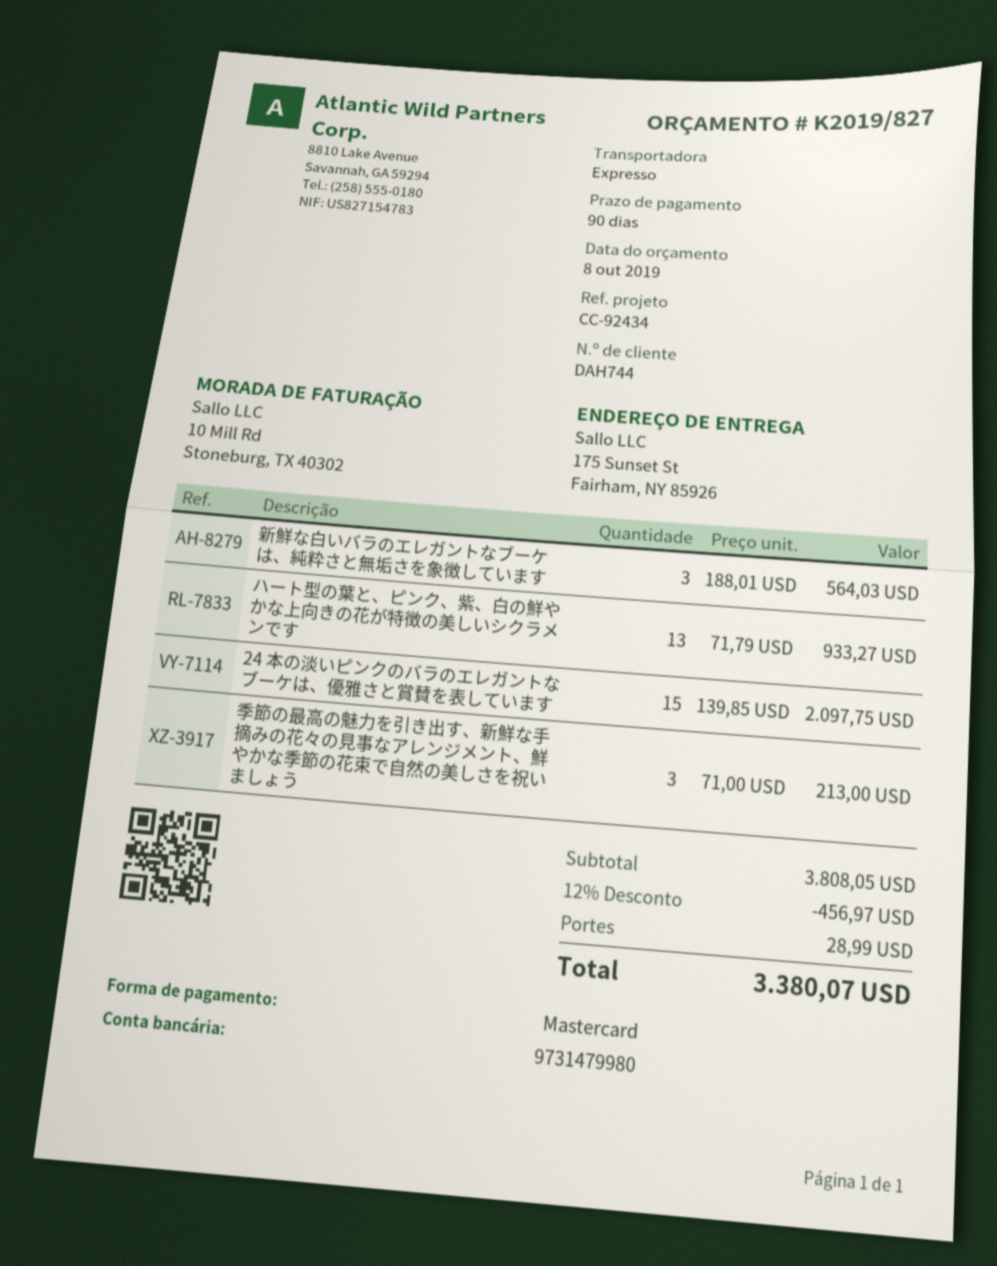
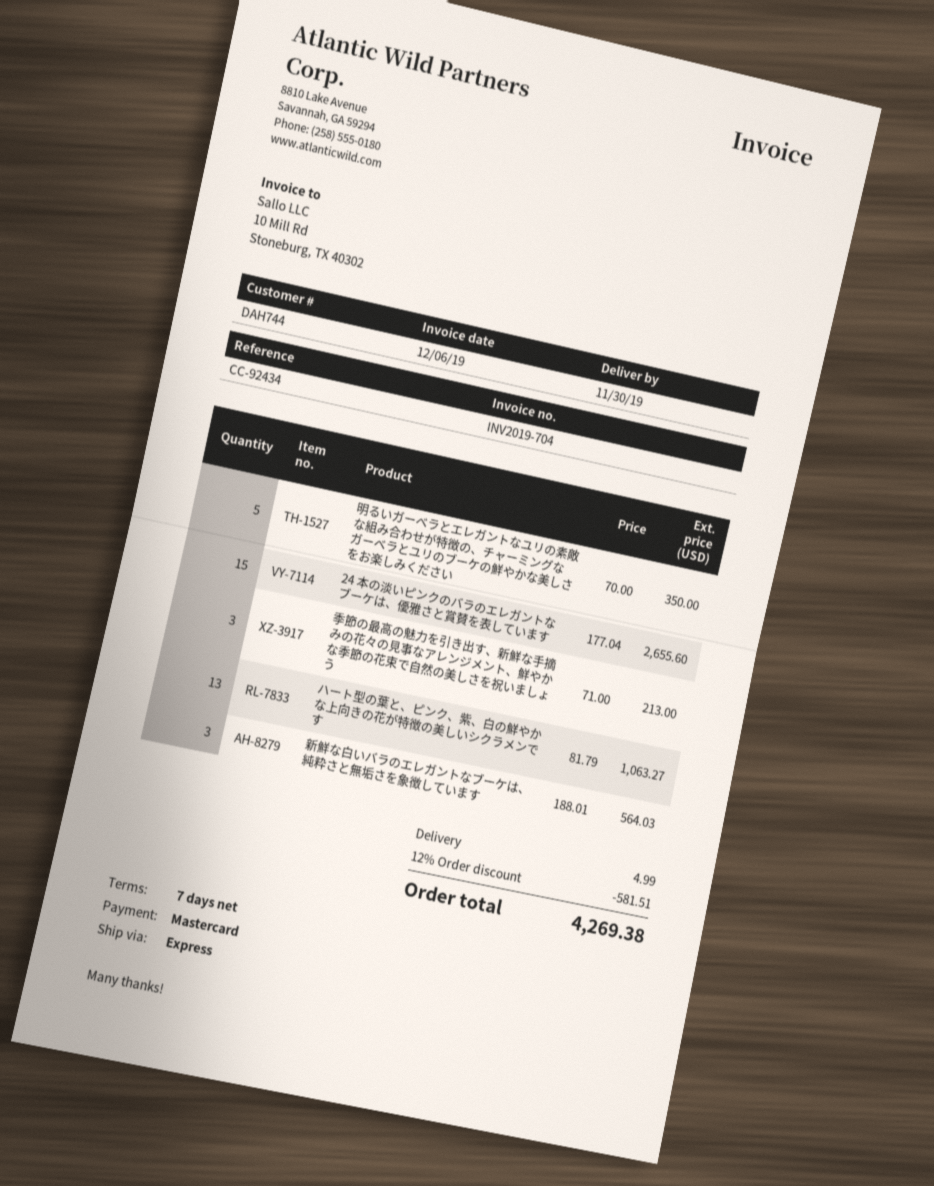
payment terms: 90 days -> 7 days
ハート型の葉と、ピンク、紫、白の鮮やかな上向きの花が特徴の美しいシクラメンです: 13 x 71.79 = 933.27 -> 13 x 81.79 = 1063.27
24 本の淡いピンクのバラのエレガントなブーケは、優雅さと賞賛を表しています: 15 x 139.85 = 2097.75 -> 15 x 177.04 = 2655.60
明るいガーベラとエレガントなユリの素敵な組み合わせが特徴の、チャーミングなガーベラとユリのブーケの鮮やかな美しさをお楽しみください: none -> 5 x 70.00 = 350.00
discount: 12% = 456.97 -> 12% = 581.51
shipping: 28.99 -> 4.99
total: 3380.07 -> 4269.38

